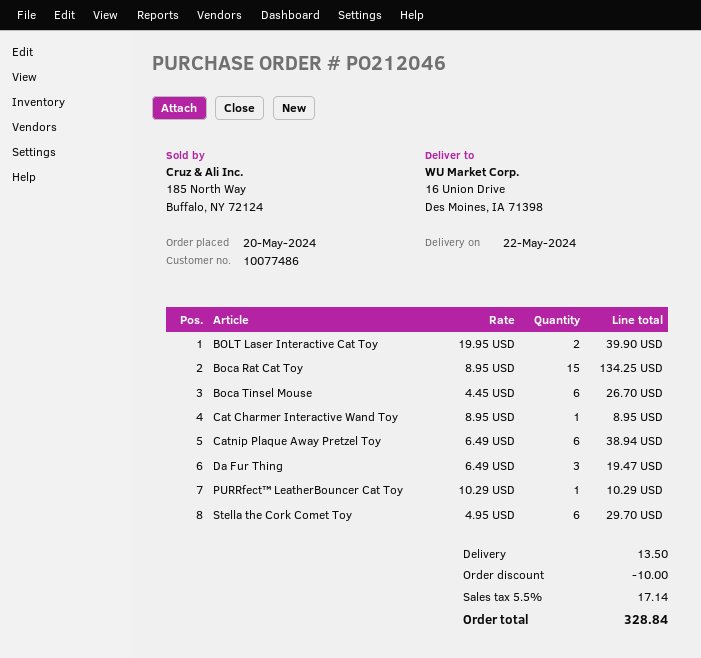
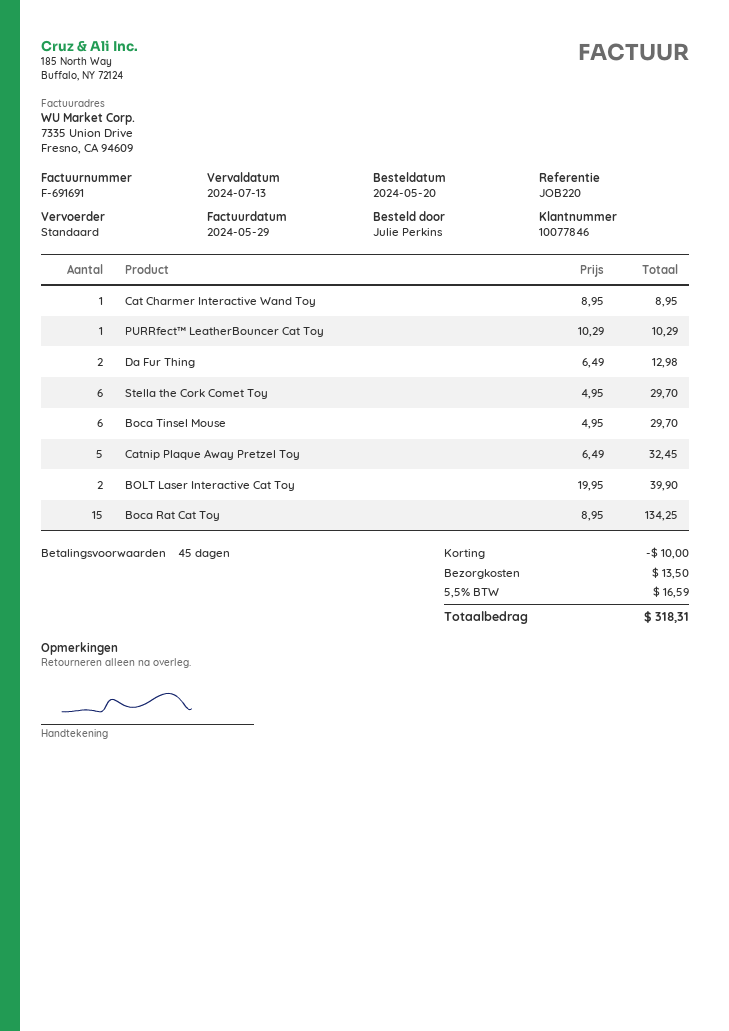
customer number: 10077486 -> 10077846
Boca Tinsel Mouse: 6 x 4.45 = 26.70 -> 6 x 4.95 = 29.70
Catnip Plaque Away Pretzel Toy: 6 x 6.49 = 38.94 -> 5 x 6.49 = 32.45
Da Fur Thing: 3 x 6.49 = 19.47 -> 2 x 6.49 = 12.98
tax: 5.5% = 17.14 -> 5.5% = 16.59
total: 328.84 -> 318.31

